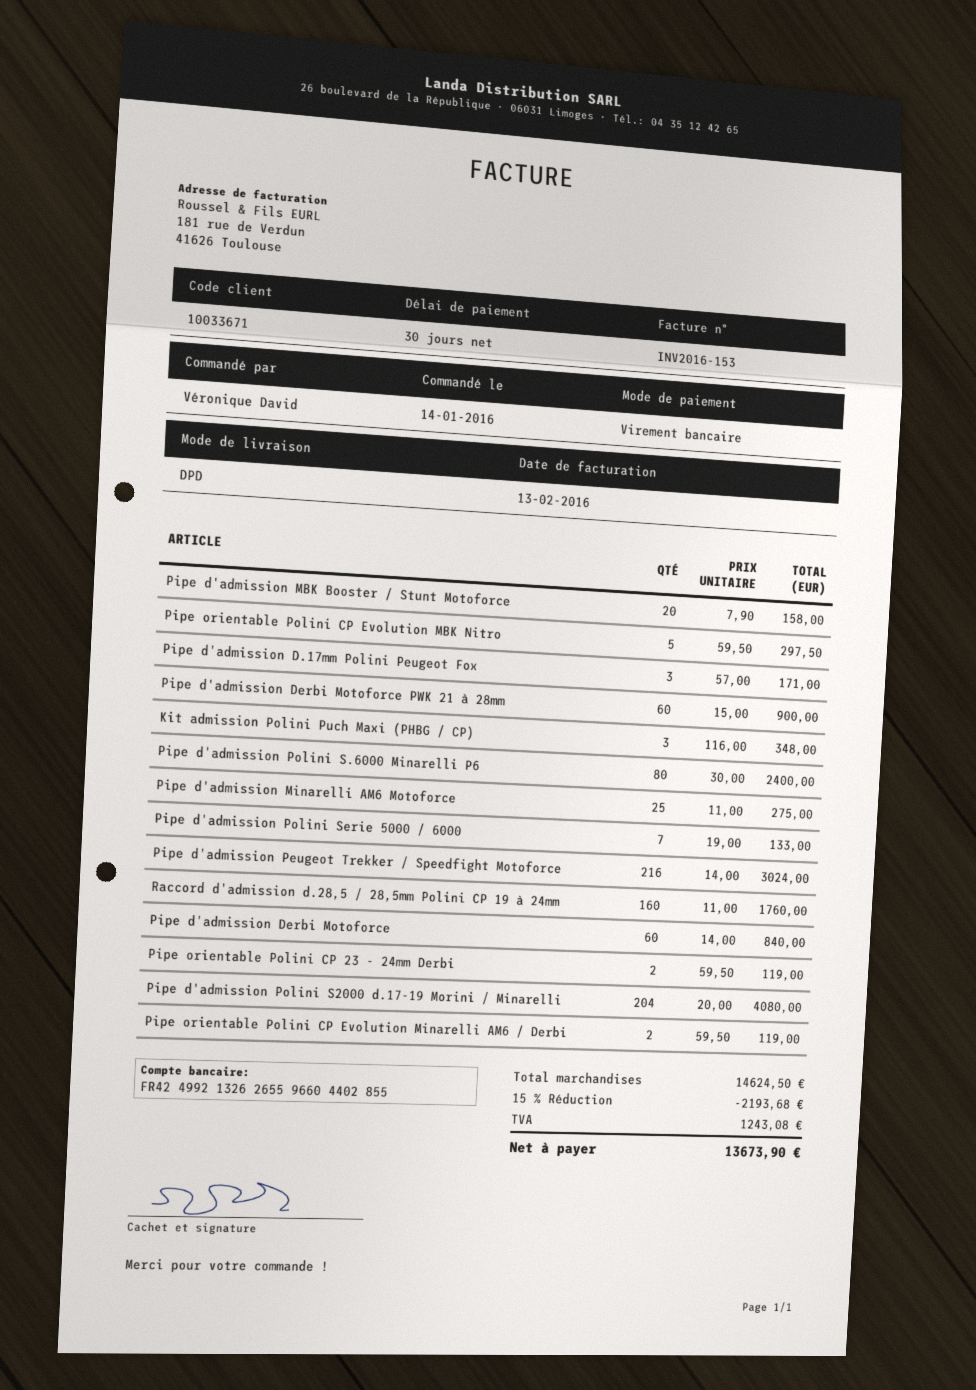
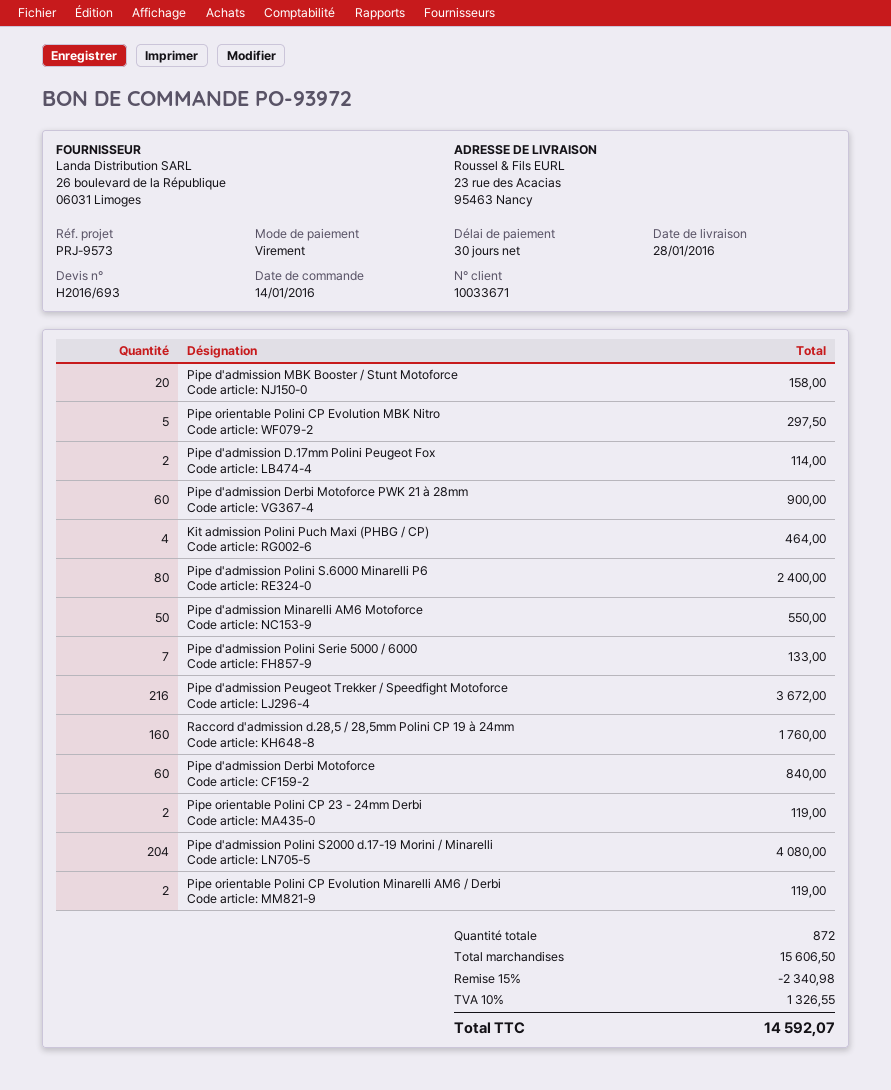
Pipe d'admission D.17mm Polini Peugeot Fox: 3 for 171.00 -> 2 for 114.00
Kit admission Polini Puch Maxi (PHBG / CP): 3 for 348.00 -> 4 for 464.00
Pipe d'admission Minarelli AM6 Motoforce: 25 for 275.00 -> 50 for 550.00
Pipe d'admission Peugeot Trekker / Speedfight Motoforce: 216 for 3024.00 -> 216 for 3672.00
subtotal: 14624.50 -> 15606.50
discount: 15% = 2193.68 -> 15% = 2340.98
tax: 1243.08 -> 1326.55
total: 13673.90 -> 14592.07

